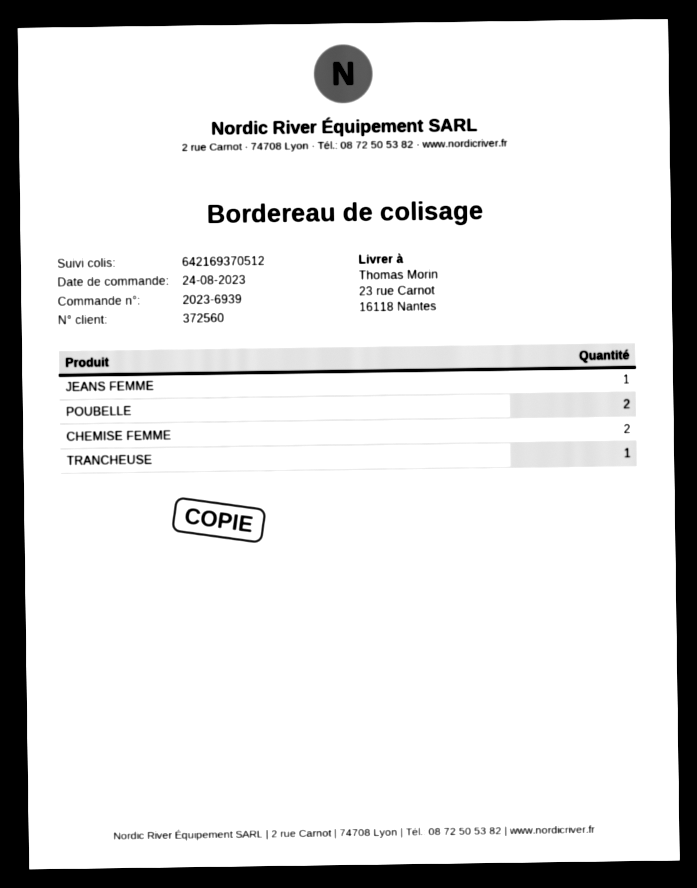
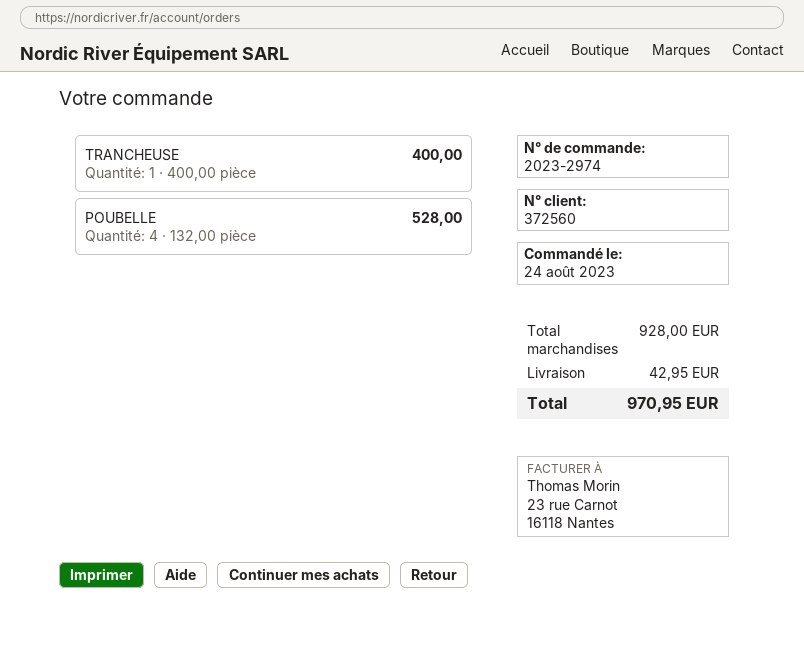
order number: 2023-6939 -> 2023-2974
JEANS FEMME: 1 -> none
POUBELLE: 2 -> 4
CHEMISE FEMME: 2 -> none

